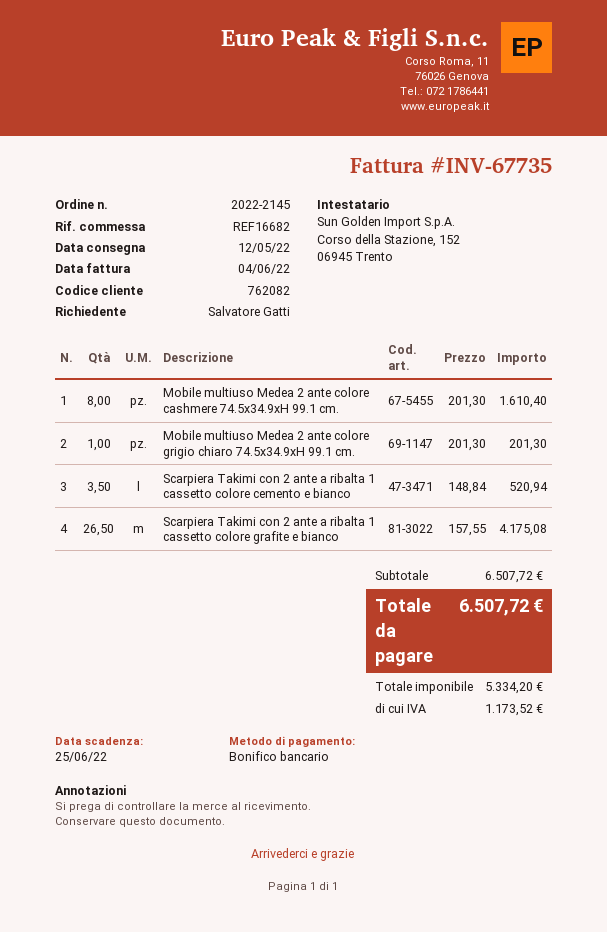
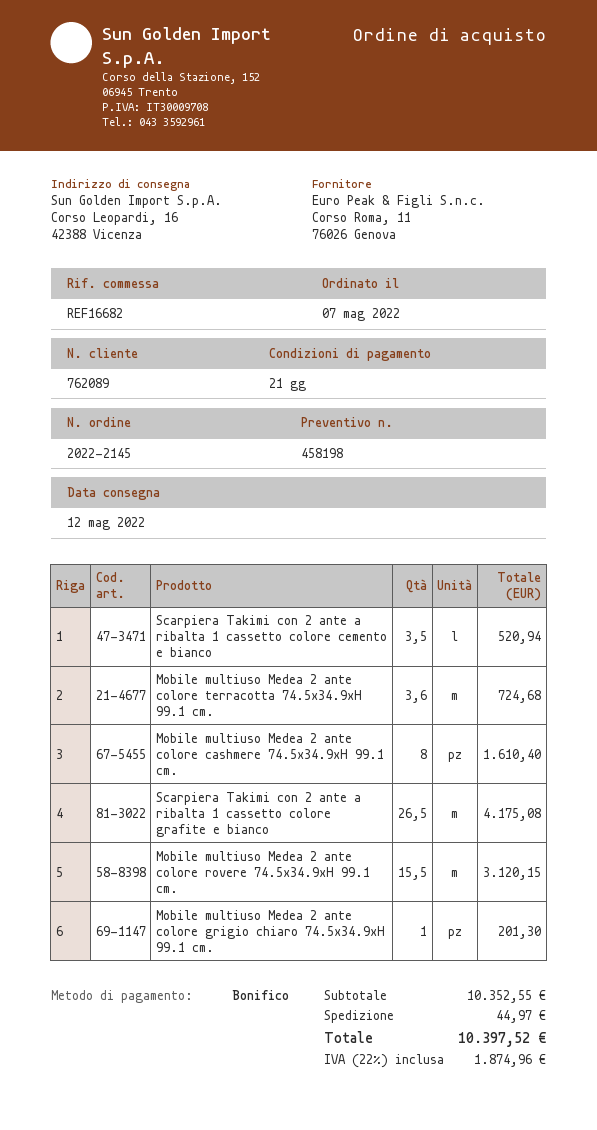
customer number: 762082 -> 762089
Mobile multiuso Medea 2 ante colore terracotta 74.5x34.9xH 99.1 cm.: none -> 3.6 for 724.68
Mobile multiuso Medea 2 ante colore rovere 74.5x34.9xH 99.1 cm.: none -> 15.5 for 3120.15
subtotal: 6507.72 -> 10352.55
shipping: none -> 44.97
tax: 1173.52 -> 1874.96
total: 6507.72 -> 10397.52

